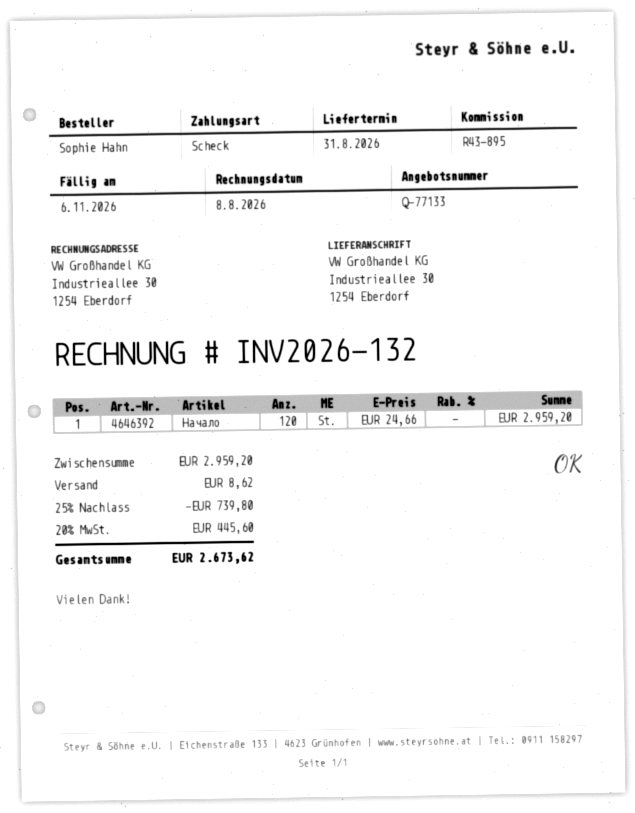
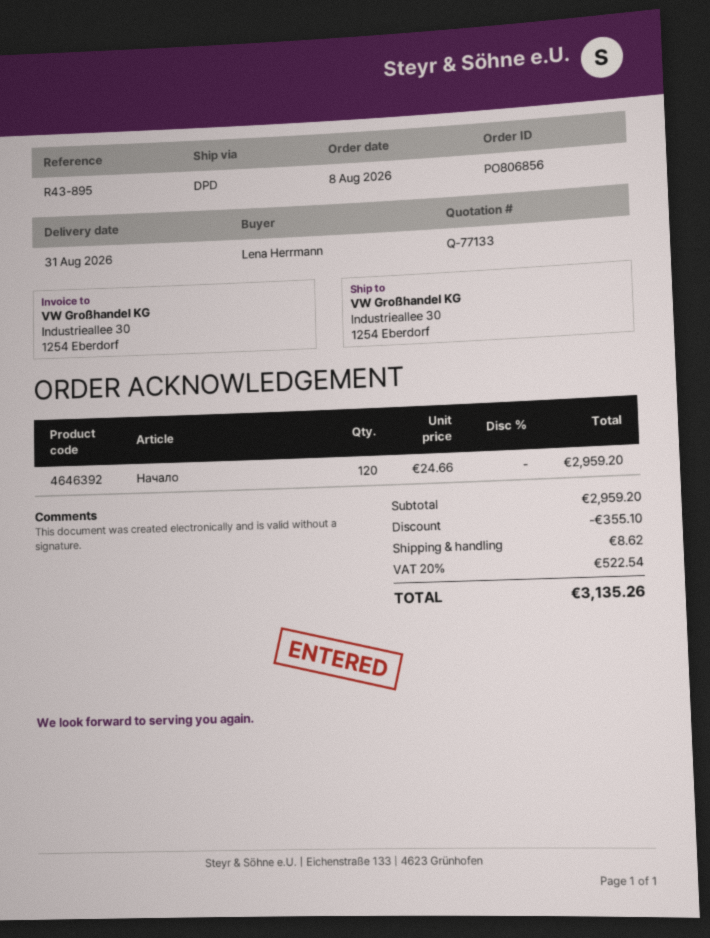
ordered by: Sophie Hahn -> Lena Herrmann
discount: 739.80 -> 355.10
tax: 20% = 445.60 -> 20% = 522.54
total: 2673.62 -> 3135.26

